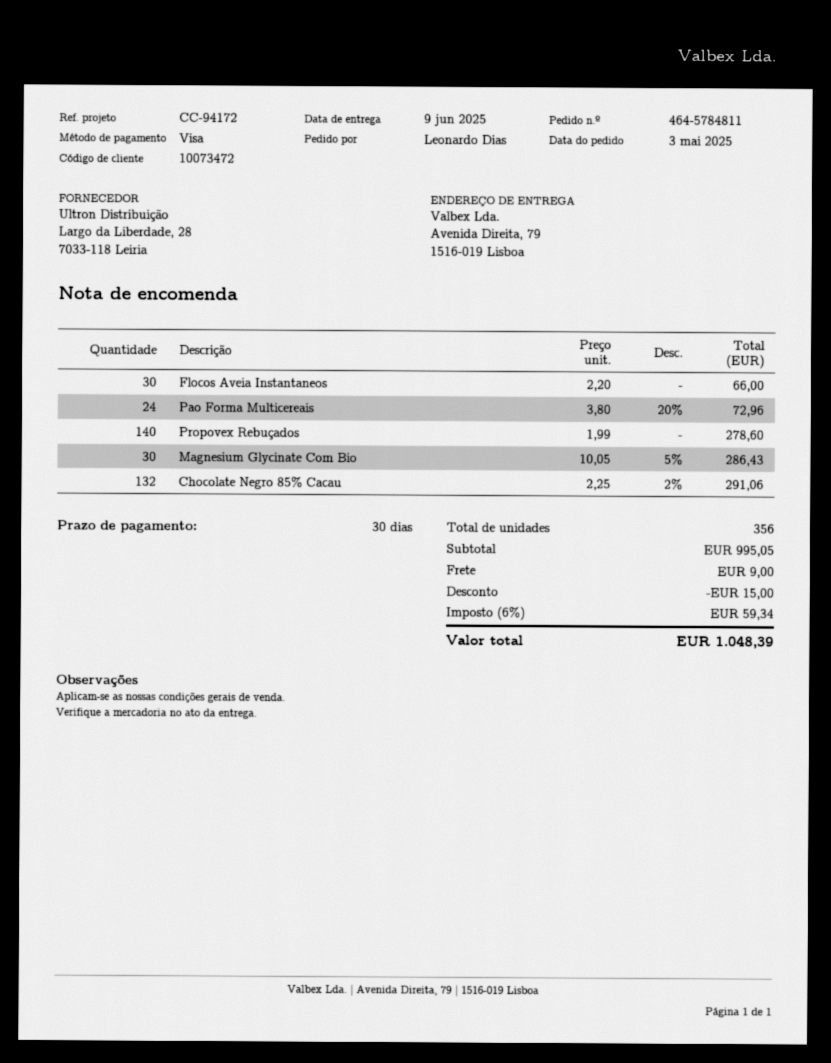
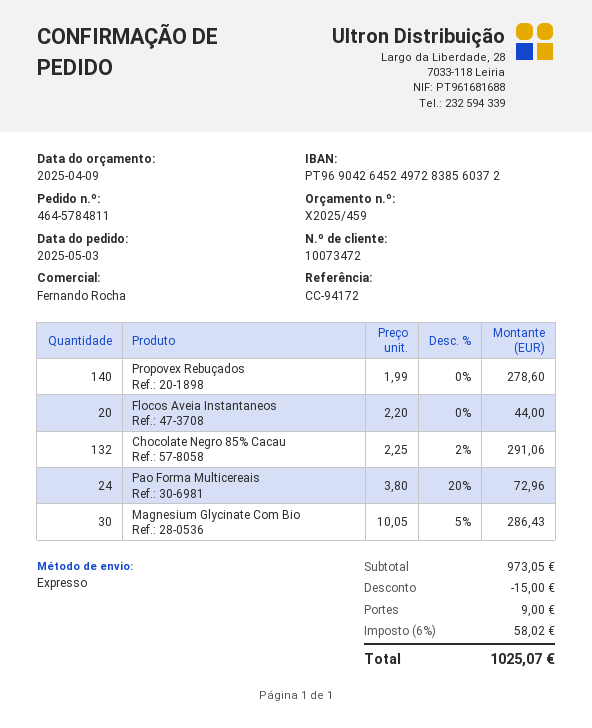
Flocos Aveia Instantaneos: 30 x 2.20 = 66.00 -> 20 x 2.20 = 44.00
subtotal: 995.05 -> 973.05
tax: 6% = 59.34 -> 6% = 58.02
total: 1048.39 -> 1025.07

